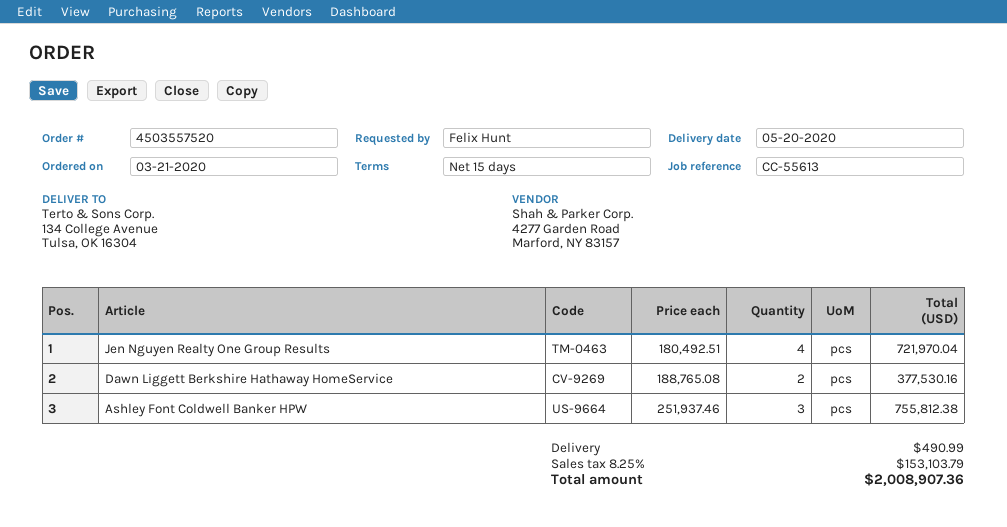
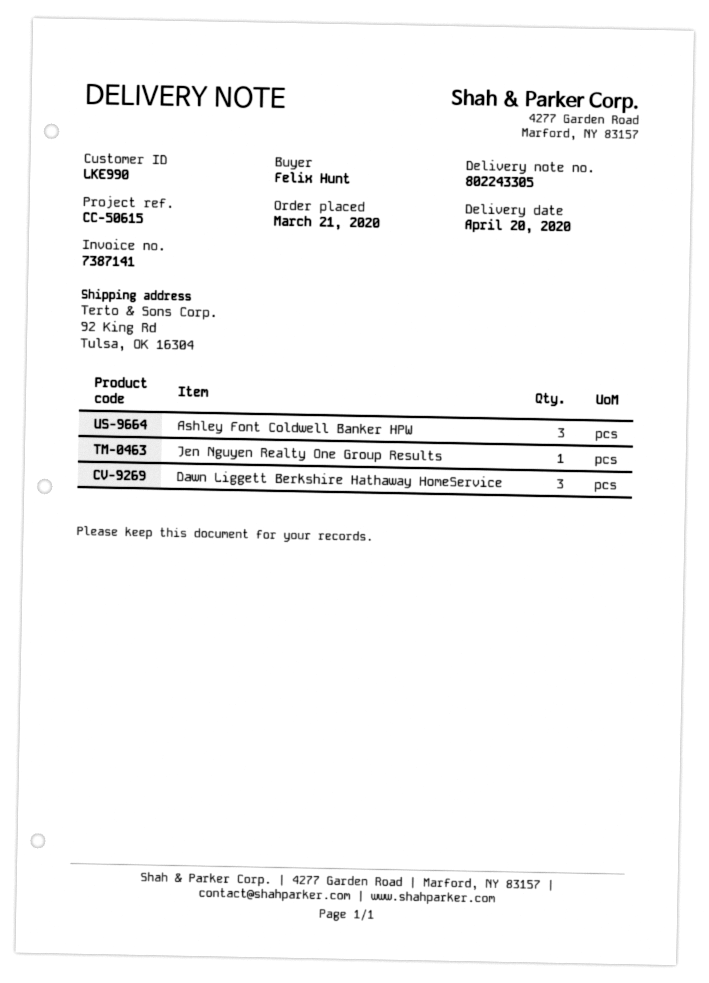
delivery date: 2020-05-20 -> 2020-04-20
reference: CC-55613 -> CC-50615
ship to: 134 College Avenue, Tulsa, OK 16304 -> 92 King Rd, Tulsa, OK 16304
Jen Nguyen Realty One Group Results: 4 -> 1
Dawn Liggett Berkshire Hathaway HomeService: 2 -> 3

